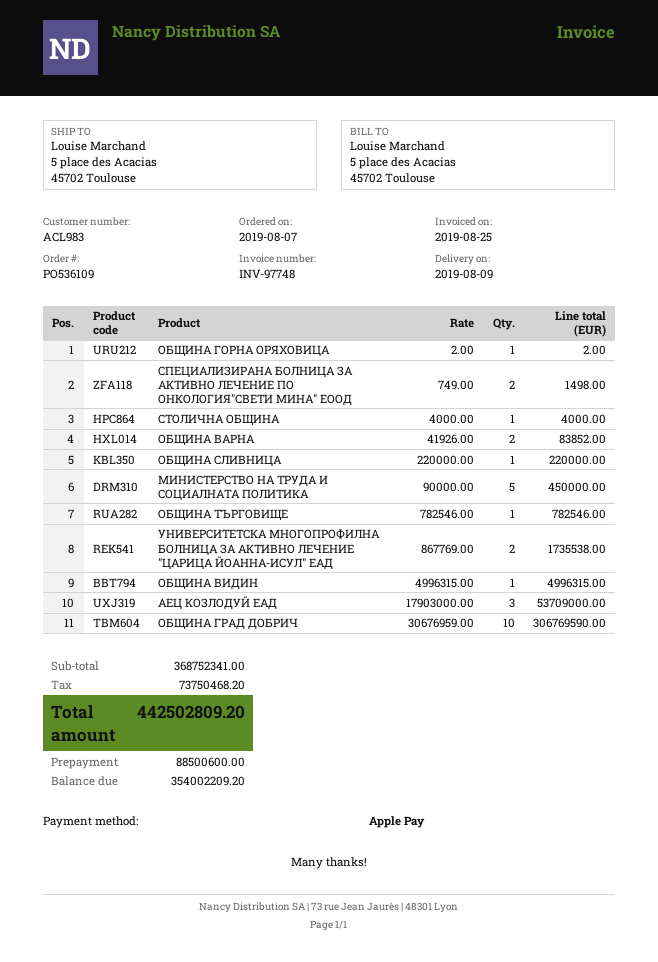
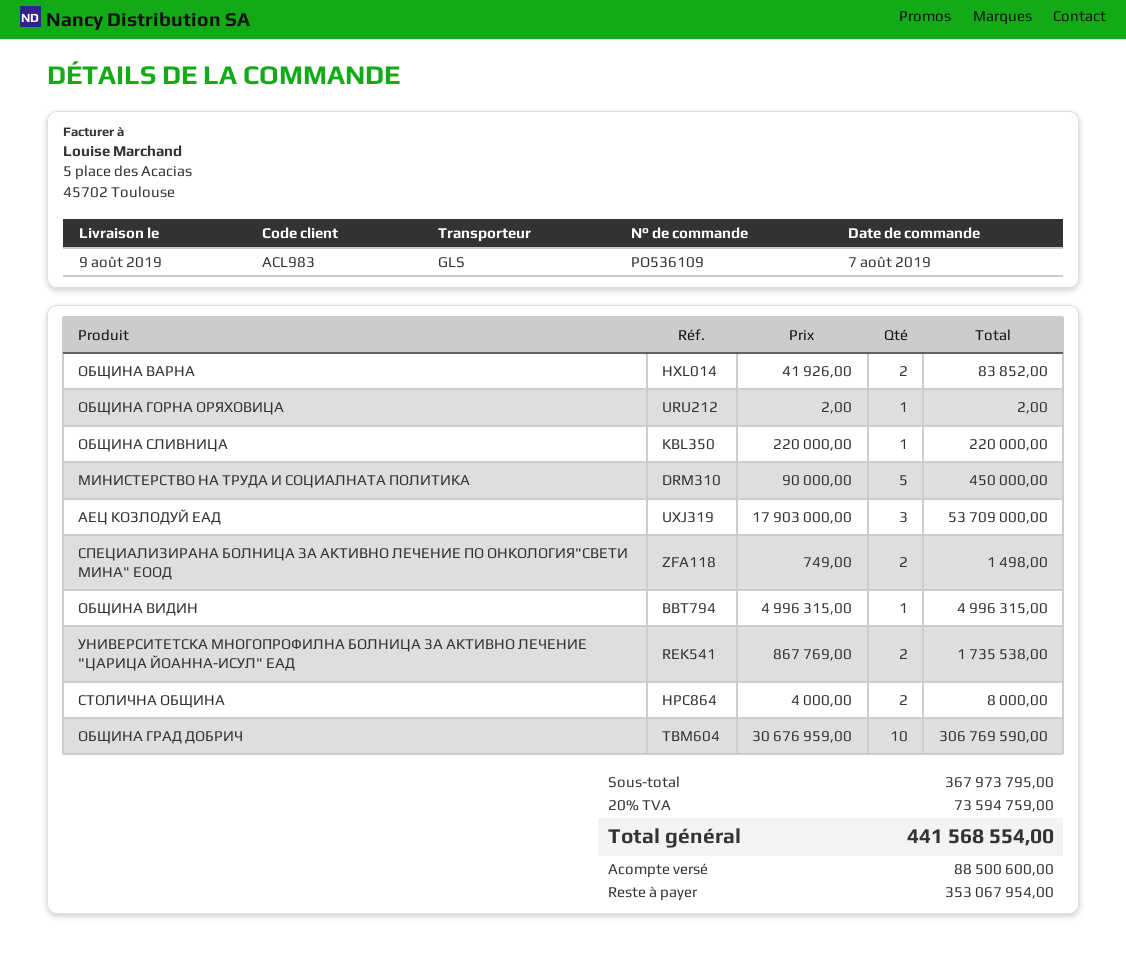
СТОЛИЧНА ОБЩИНА: 1 x 4000.00 = 4000.00 -> 2 x 4000.00 = 8000.00
ОБЩИНА ТЪРГОВИЩЕ: 1 x 782546.00 = 782546.00 -> none
subtotal: 368752341.00 -> 367973795.00
tax: 73750468.20 -> 73594759.00
total: 442502809.20 -> 441568554.00
balance: 354002209.20 -> 353067954.00

